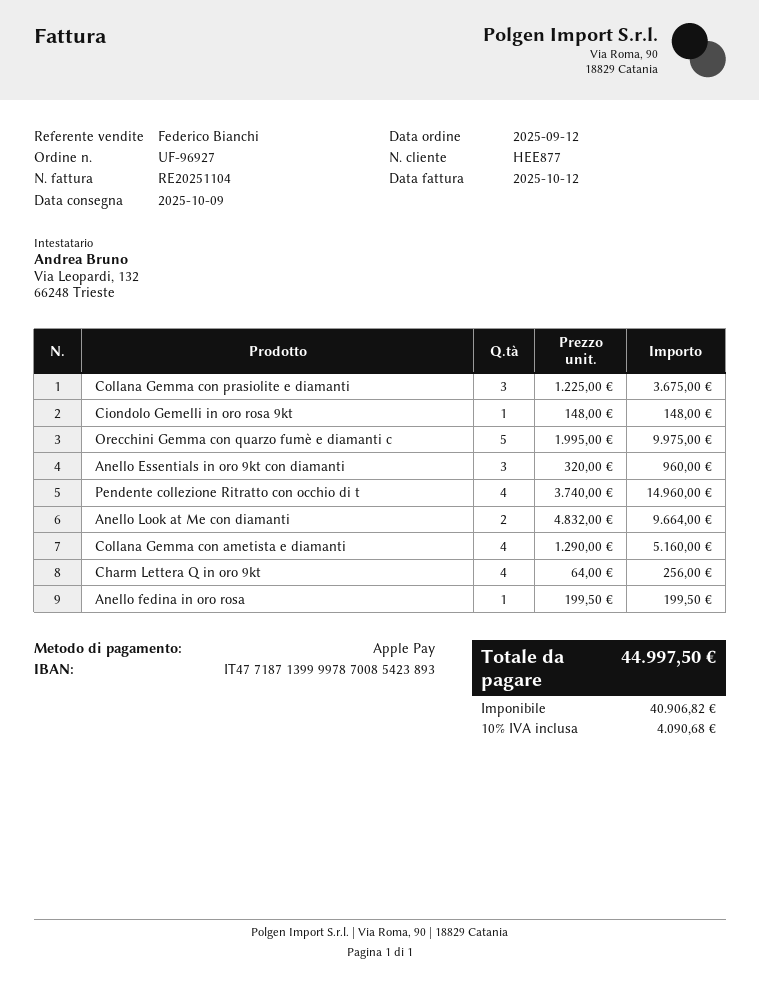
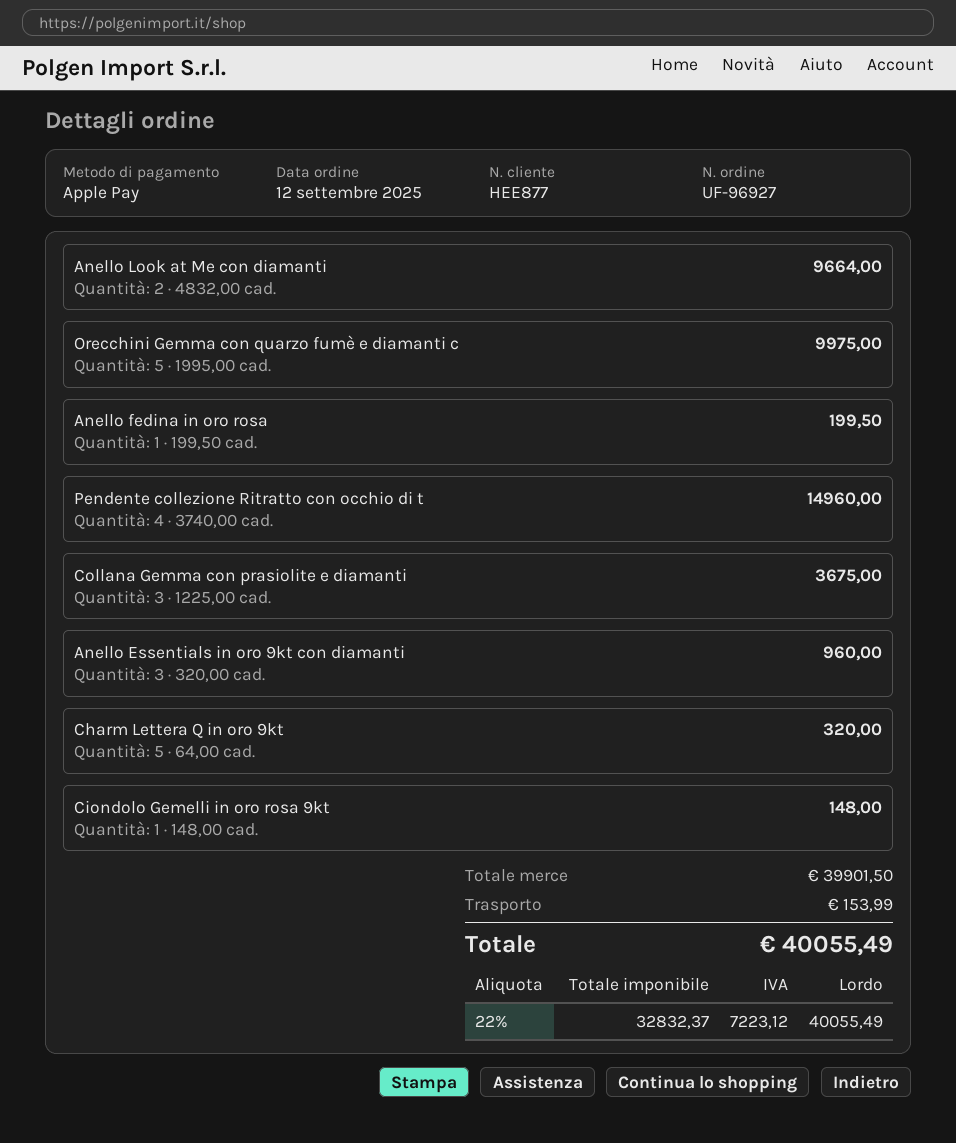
Collana Gemma con ametista e diamanti: 4 x 1290.00 = 5160.00 -> none
Charm Lettera Q in oro 9kt: 4 x 64.00 = 256.00 -> 5 x 64.00 = 320.00
shipping: none -> 153.99
net: 40906.82 -> 32832.37
tax: 10% = 4090.68 -> 22% = 7223.12
total: 44997.50 -> 40055.49

